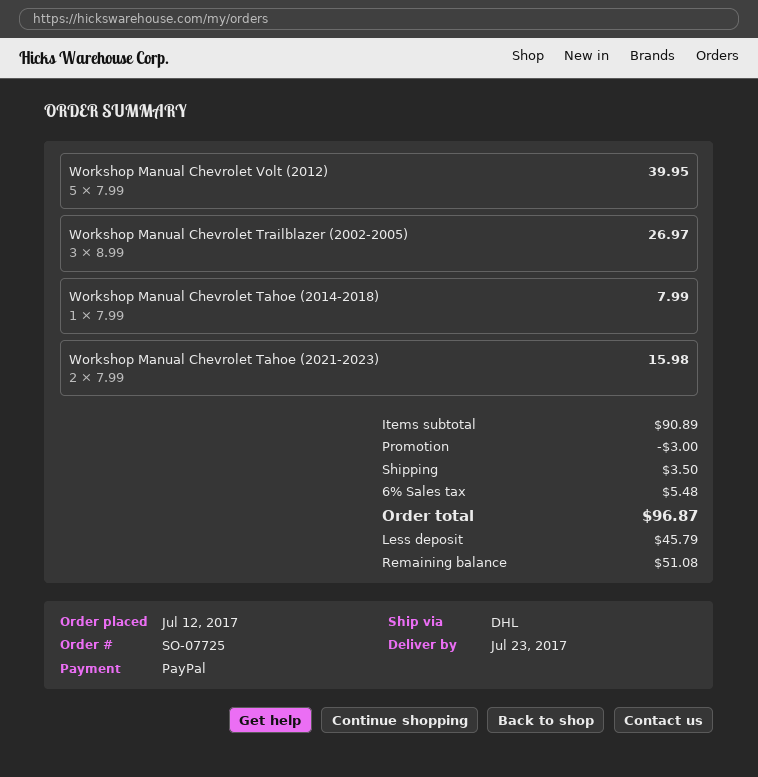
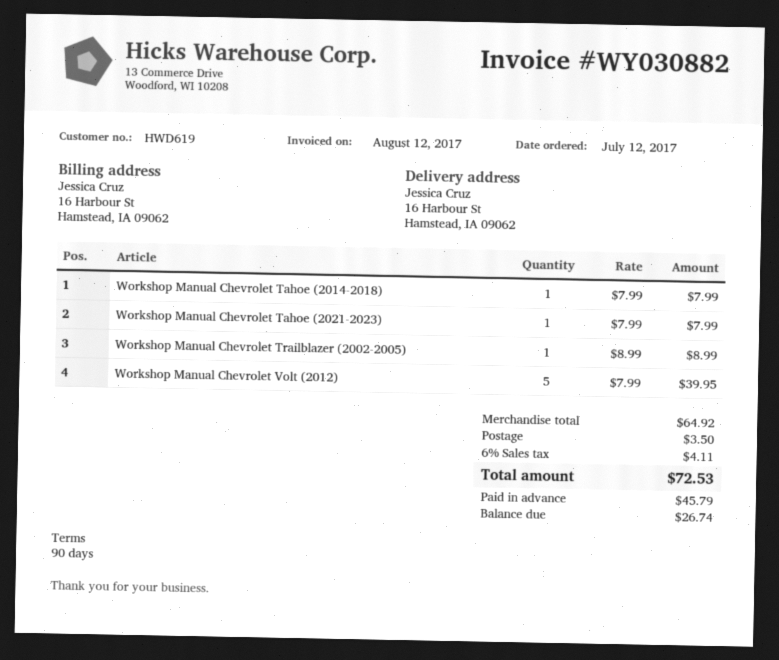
Workshop Manual Chevrolet Trailblazer (2002-2005): 3 x 8.99 = 26.97 -> 1 x 8.99 = 8.99
Workshop Manual Chevrolet Tahoe (2021-2023): 2 x 7.99 = 15.98 -> 1 x 7.99 = 7.99
subtotal: 90.89 -> 64.92
discount: 3.00 -> none
tax: 6% = 5.48 -> 6% = 4.11
total: 96.87 -> 72.53
balance: 51.08 -> 26.74

